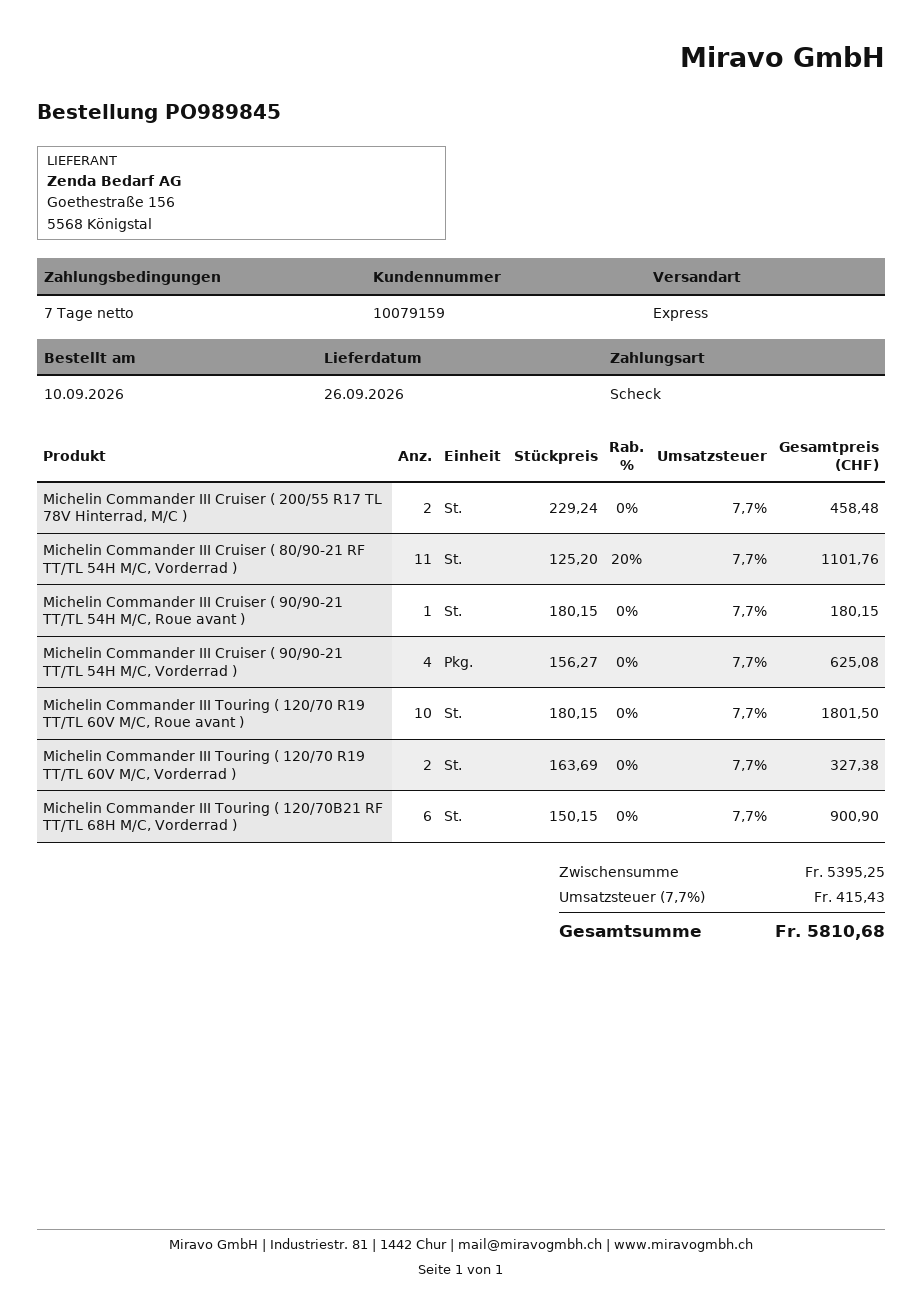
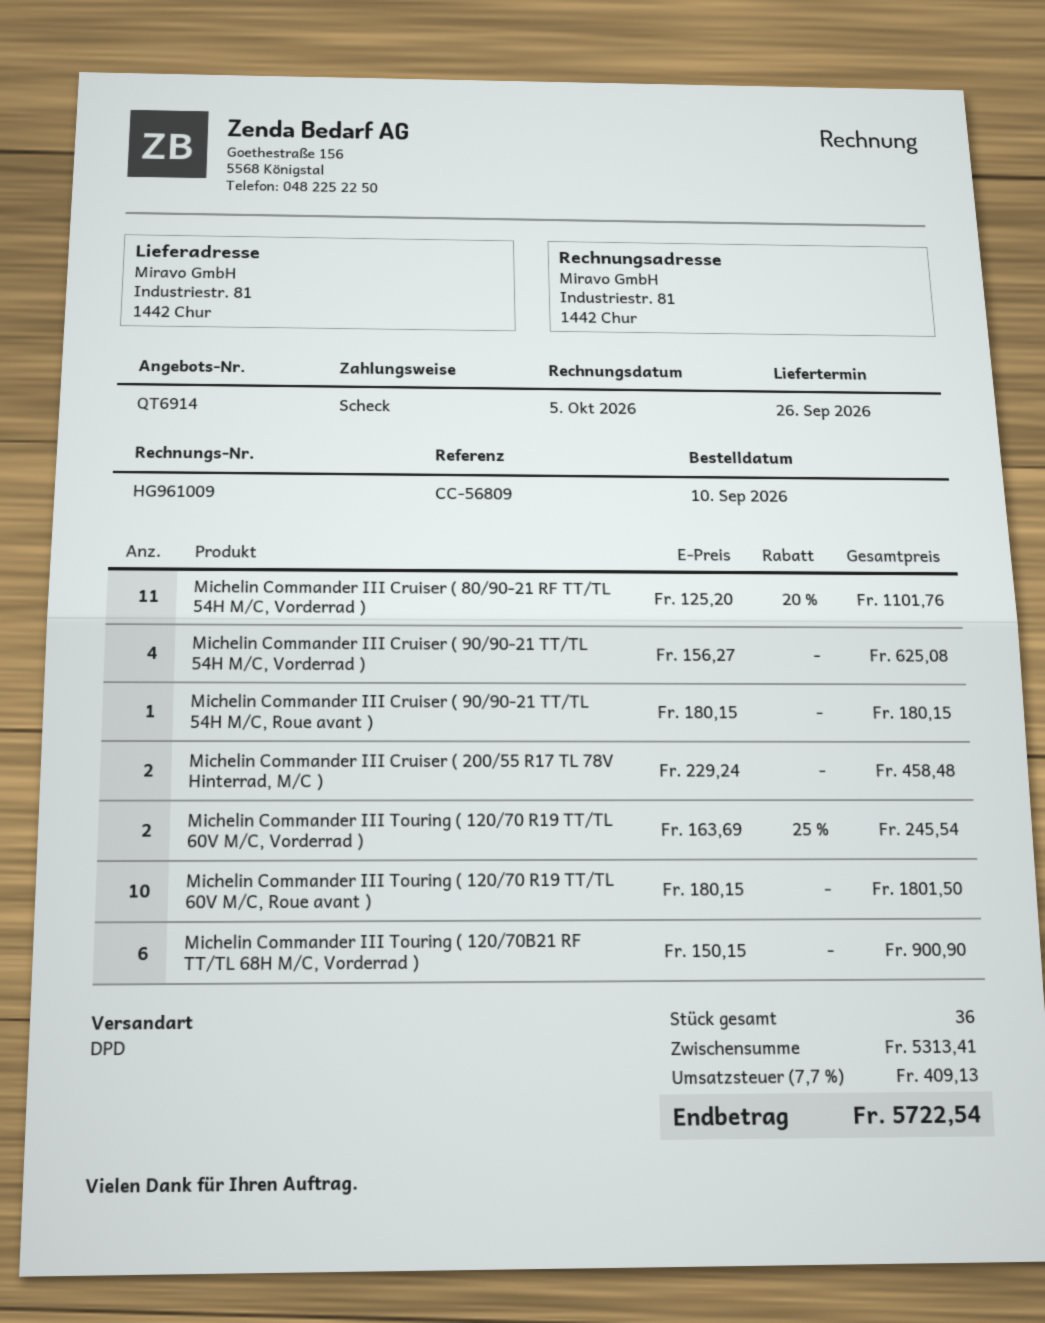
shipping method: express -> DPD
Michelin Commander III Touring ( 120/70 R19 TT/TL 60V M/C, Vorderrad ): 2 x 163.69 = 327.38 -> 2 x 163.69 - 25% = 245.54
subtotal: 5395.25 -> 5313.41
tax: 7.7% = 415.43 -> 7.7% = 409.13
total: 5810.68 -> 5722.54

